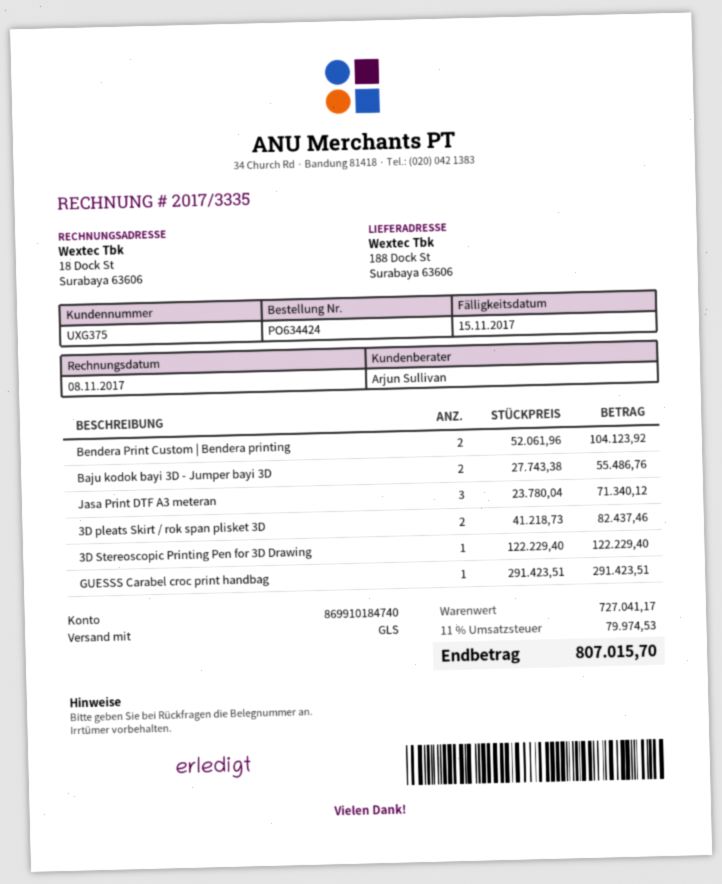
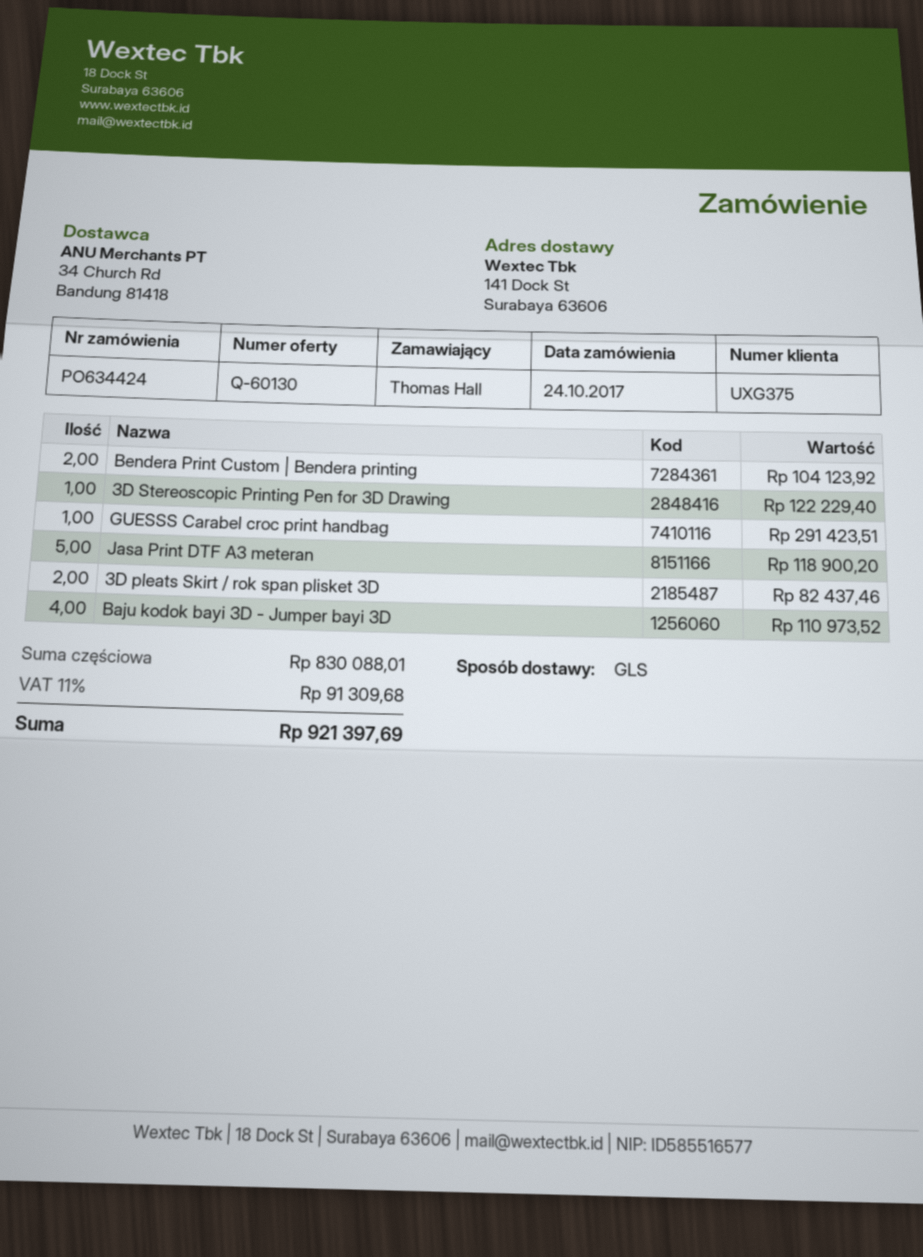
ship to: 188 Dock St, Surabaya 63606 -> 141 Dock St, Surabaya 63606
Baju kodok bayi 3D - Jumper bayi 3D: 2 for 55486.76 -> 4 for 110973.52
Jasa Print DTF A3 meteran: 3 for 71340.12 -> 5 for 118900.20
subtotal: 727041.17 -> 830088.01
tax: 11% = 79974.53 -> 11% = 91309.68
total: 807015.70 -> 921397.69

